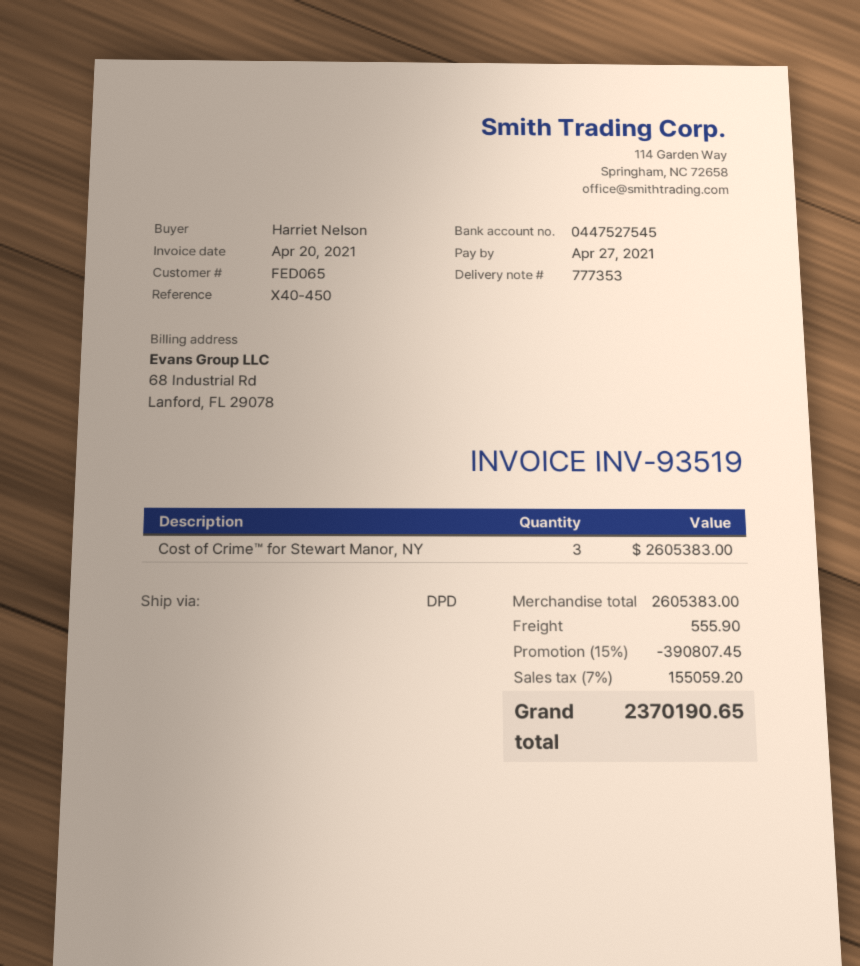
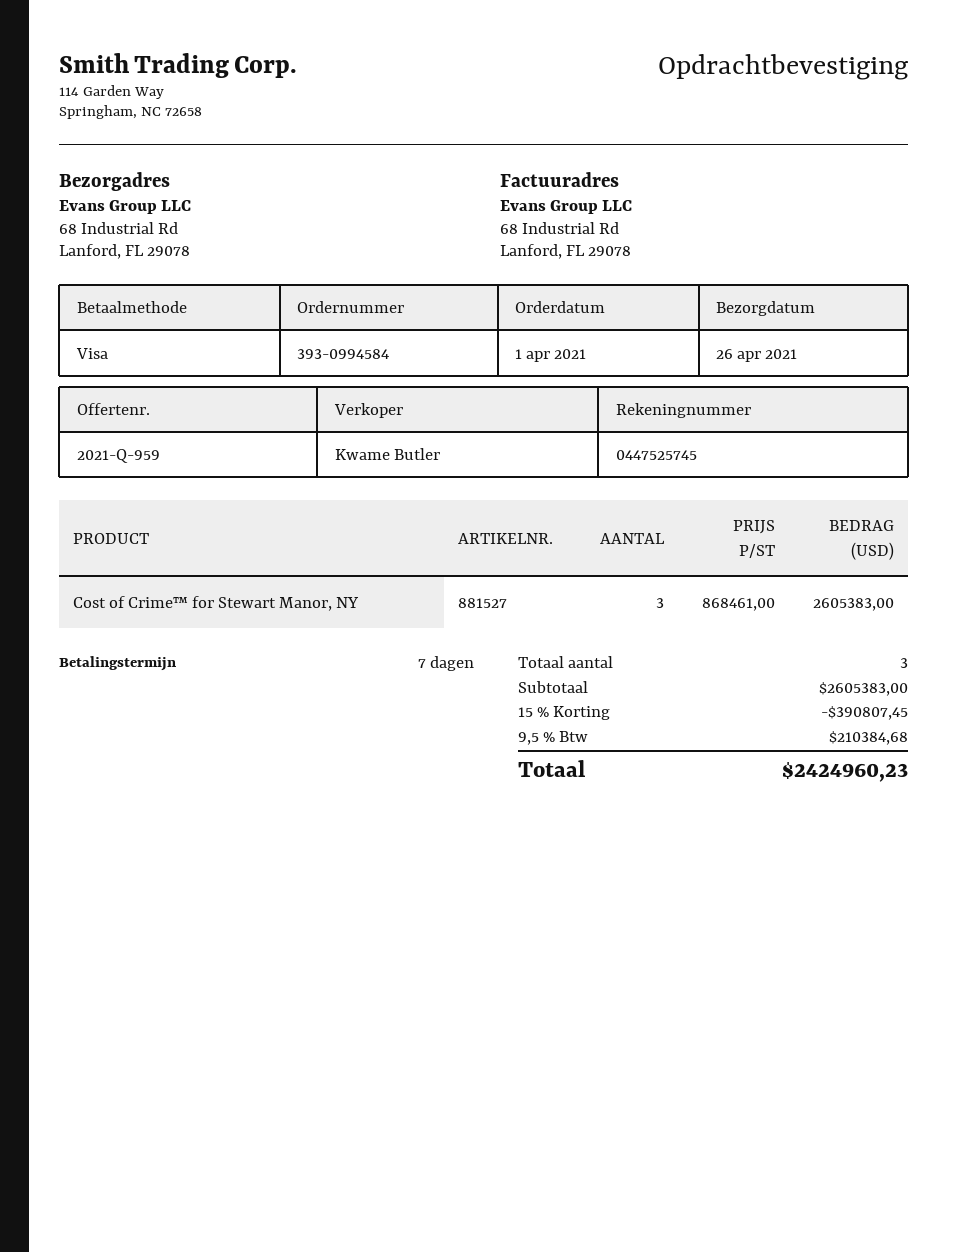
bank account: 0447527545 -> 0447525745
shipping: 555.90 -> none
tax: 7% = 155059.20 -> 9.5% = 210384.68
total: 2370190.65 -> 2424960.23

